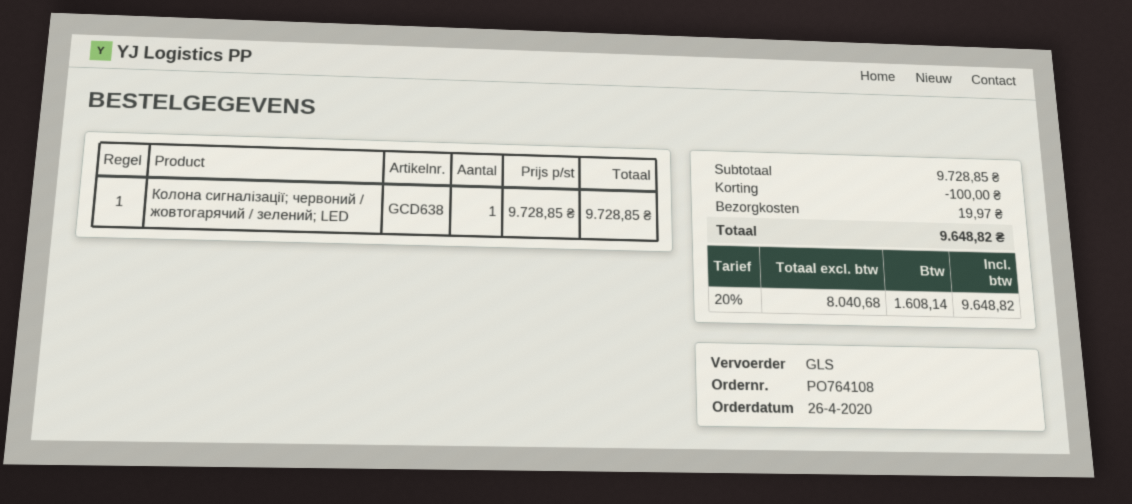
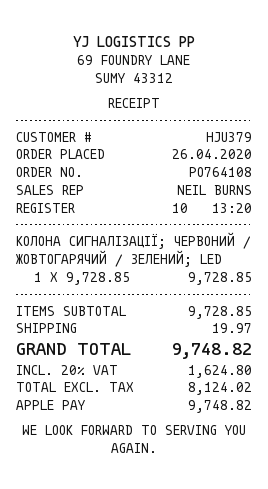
discount: 100.00 -> none
net: 8040.68 -> 8124.02
tax: 20% = 1608.14 -> 20% = 1624.80
total: 9648.82 -> 9748.82

